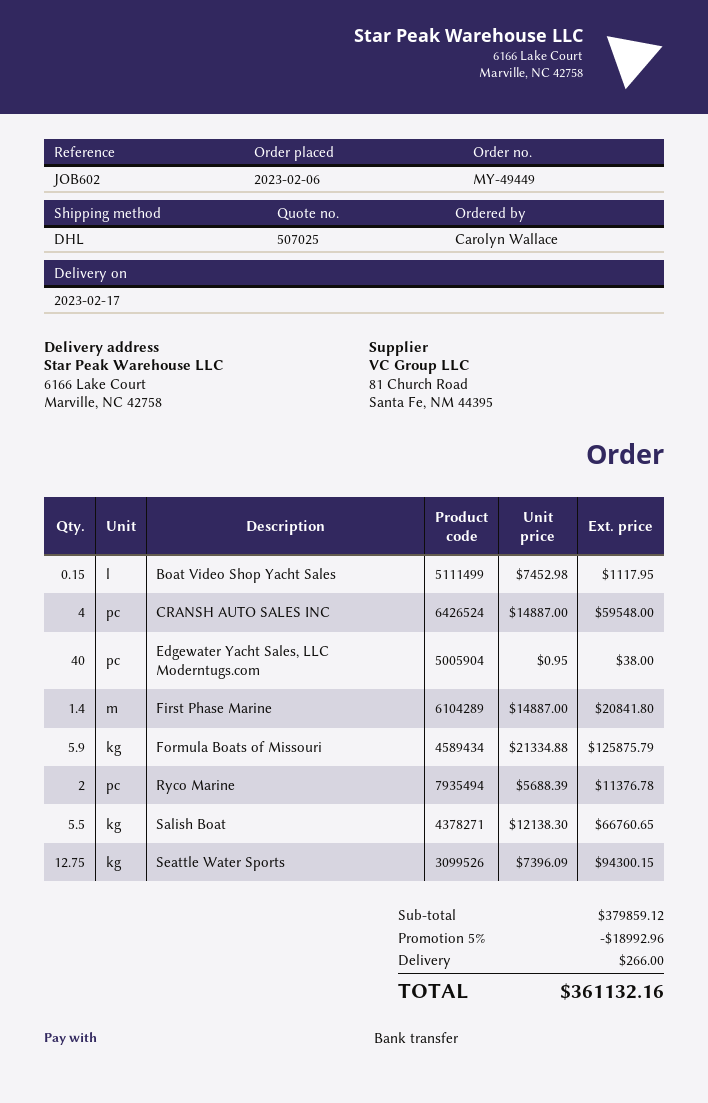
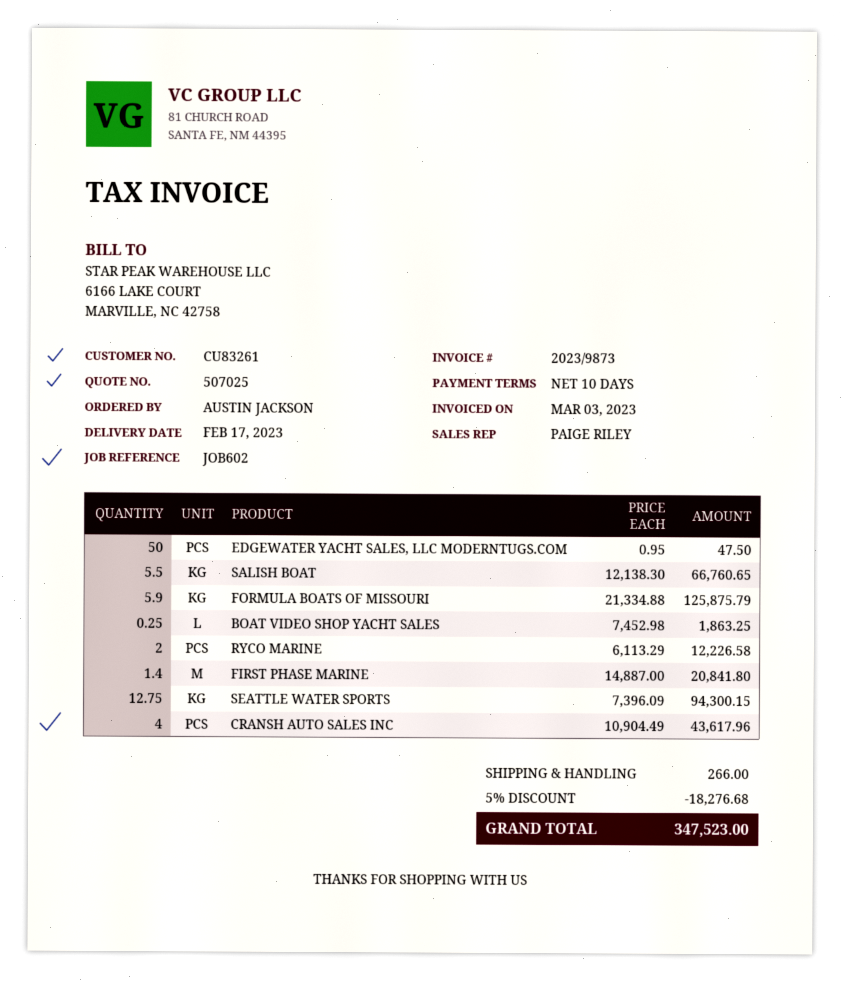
ordered by: Carolyn Wallace -> AUSTIN JACKSON
Boat Video Shop Yacht Sales: 0.15 x 7452.98 = 1117.95 -> 0.25 x 7452.98 = 1863.25
CRANSH AUTO SALES INC: 4 x 14887.00 = 59548.00 -> 4 x 10904.49 = 43617.96
Edgewater Yacht Sales, LLC Moderntugs.com: 40 x 0.95 = 38.00 -> 50 x 0.95 = 47.50
Ryco Marine: 2 x 5688.39 = 11376.78 -> 2 x 6113.29 = 12226.58
discount: 5% = 18992.96 -> 5% = 18276.68
total: 361132.16 -> 347523.00

